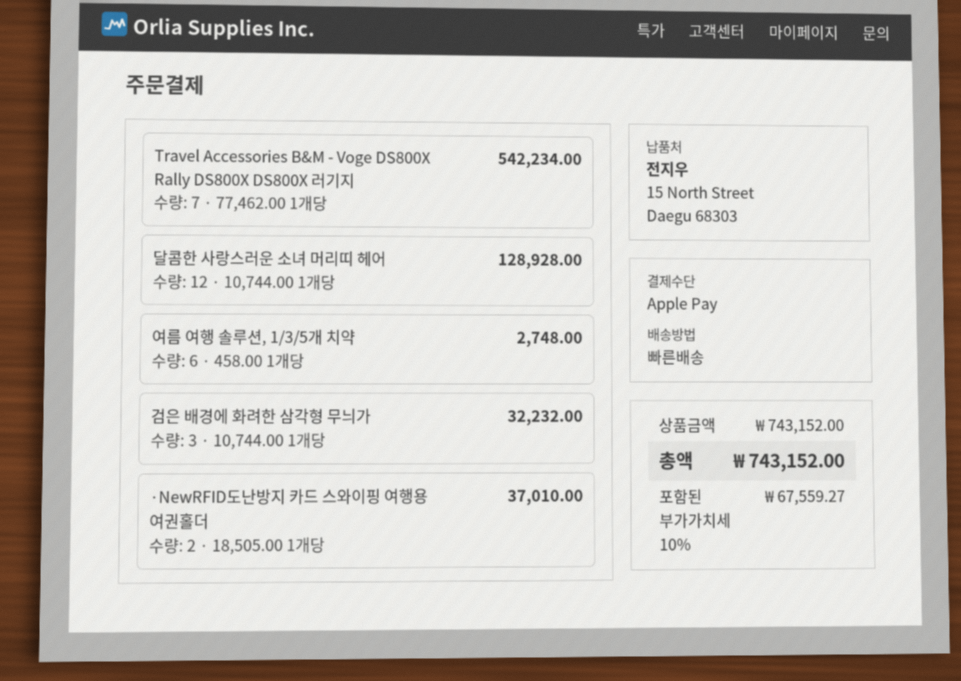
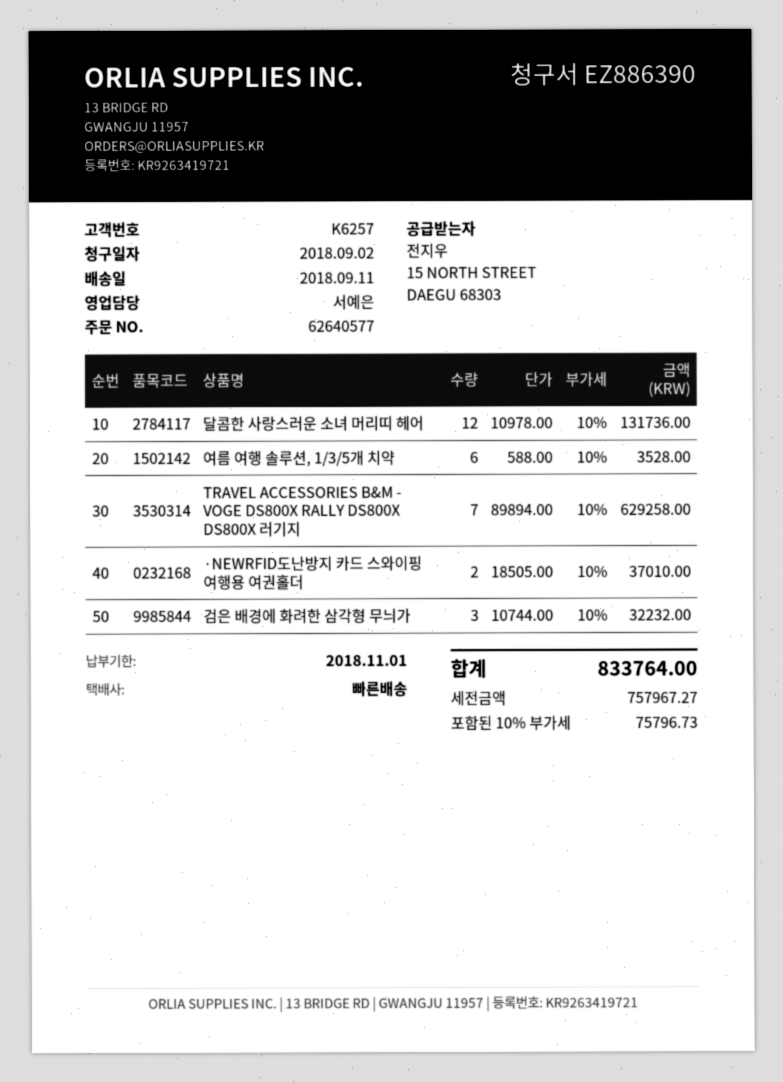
Travel Accessories B&M - Voge DS800X Rally DS800X DS800X 러기지: 7 x 77462.00 = 542234.00 -> 7 x 89894.00 = 629258.00
달콤한 사랑스러운 소녀 머리띠 헤어: 12 x 10744.00 = 128928.00 -> 12 x 10978.00 = 131736.00
여름 여행 솔루션, 1/3/5개 치약: 6 x 458.00 = 2748.00 -> 6 x 588.00 = 3528.00
tax: 10% = 67559.27 -> 10% = 75796.73
total: 743152.00 -> 833764.00

